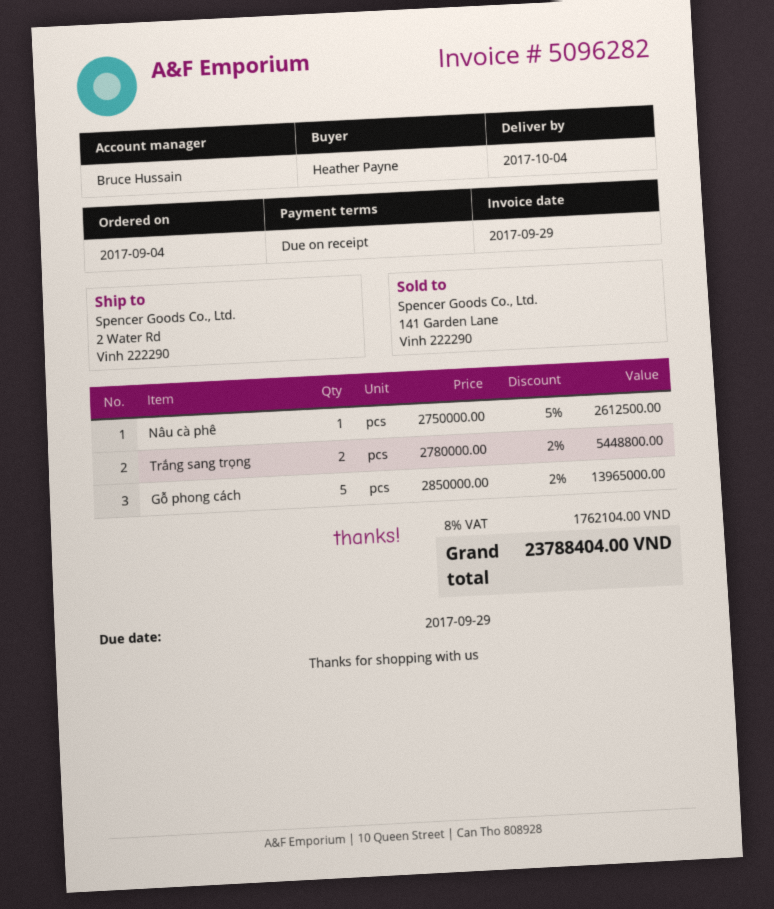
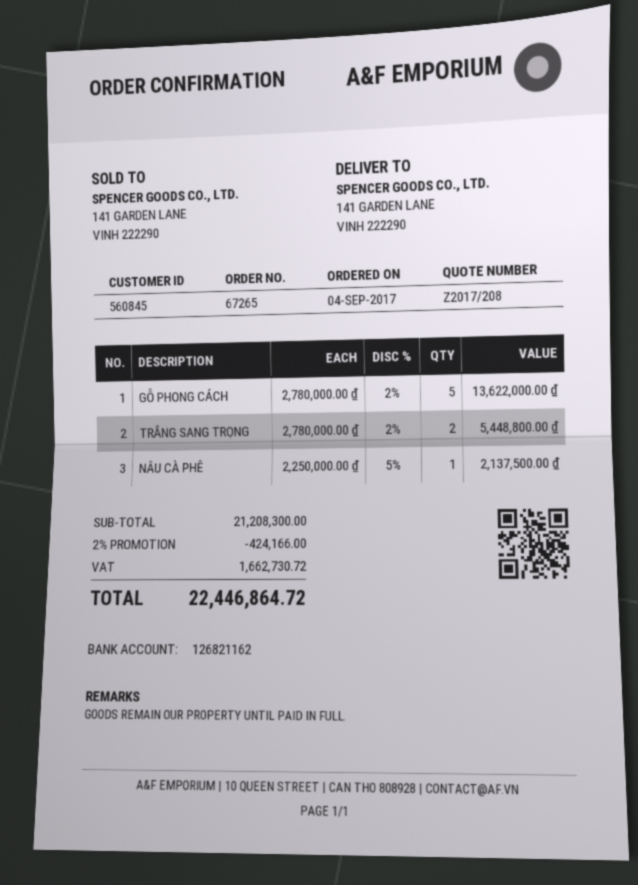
ship to: 2 Water Rd, Vinh 222290 -> 141 GARDEN LANE, VINH 222290
Nâu cà phê: 1 x 2750000.00 - 5% = 2612500.00 -> 1 x 2250000.00 - 5% = 2137500.00
Gỗ phong cách: 5 x 2850000.00 - 2% = 13965000.00 -> 5 x 2780000.00 - 2% = 13622000.00
discount: none -> 2% = 424166.00
tax: 1762104.00 -> 1662730.72
total: 23788404.00 -> 22446864.72

